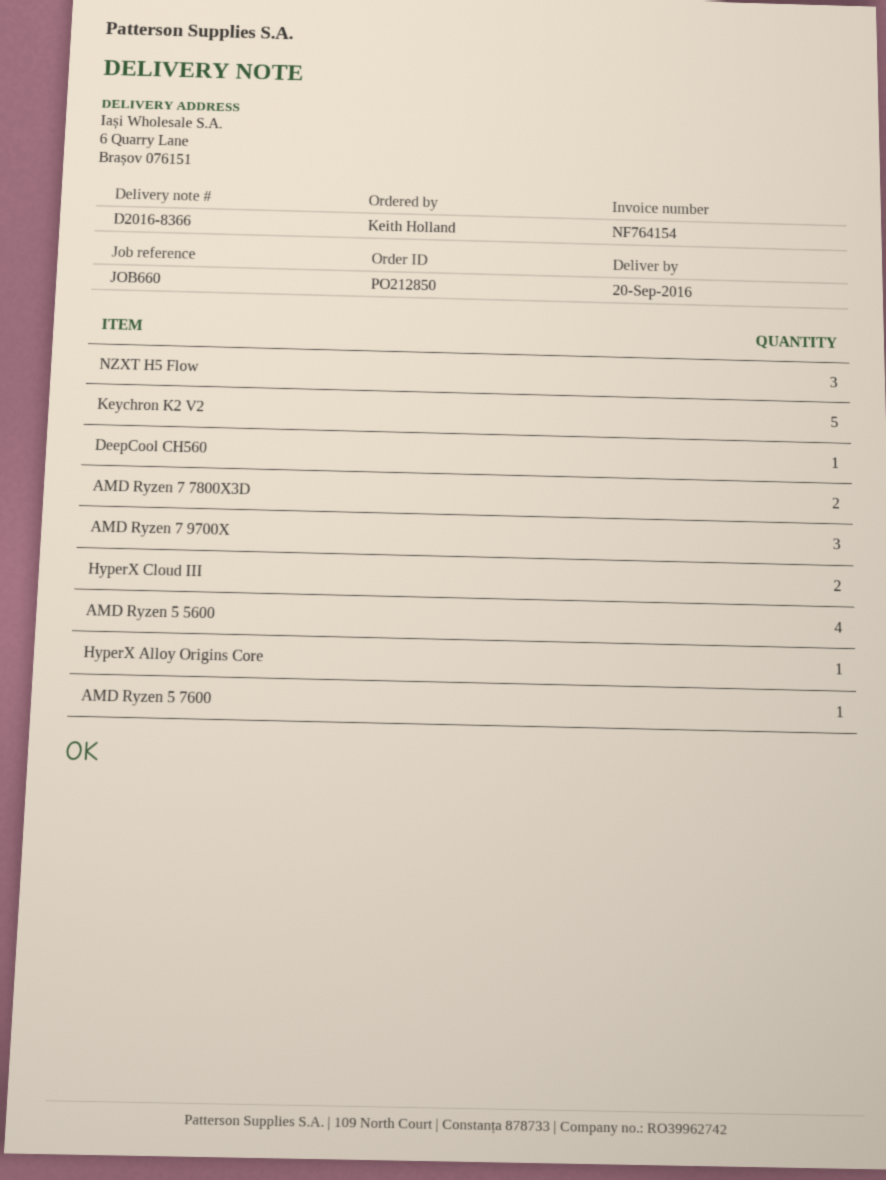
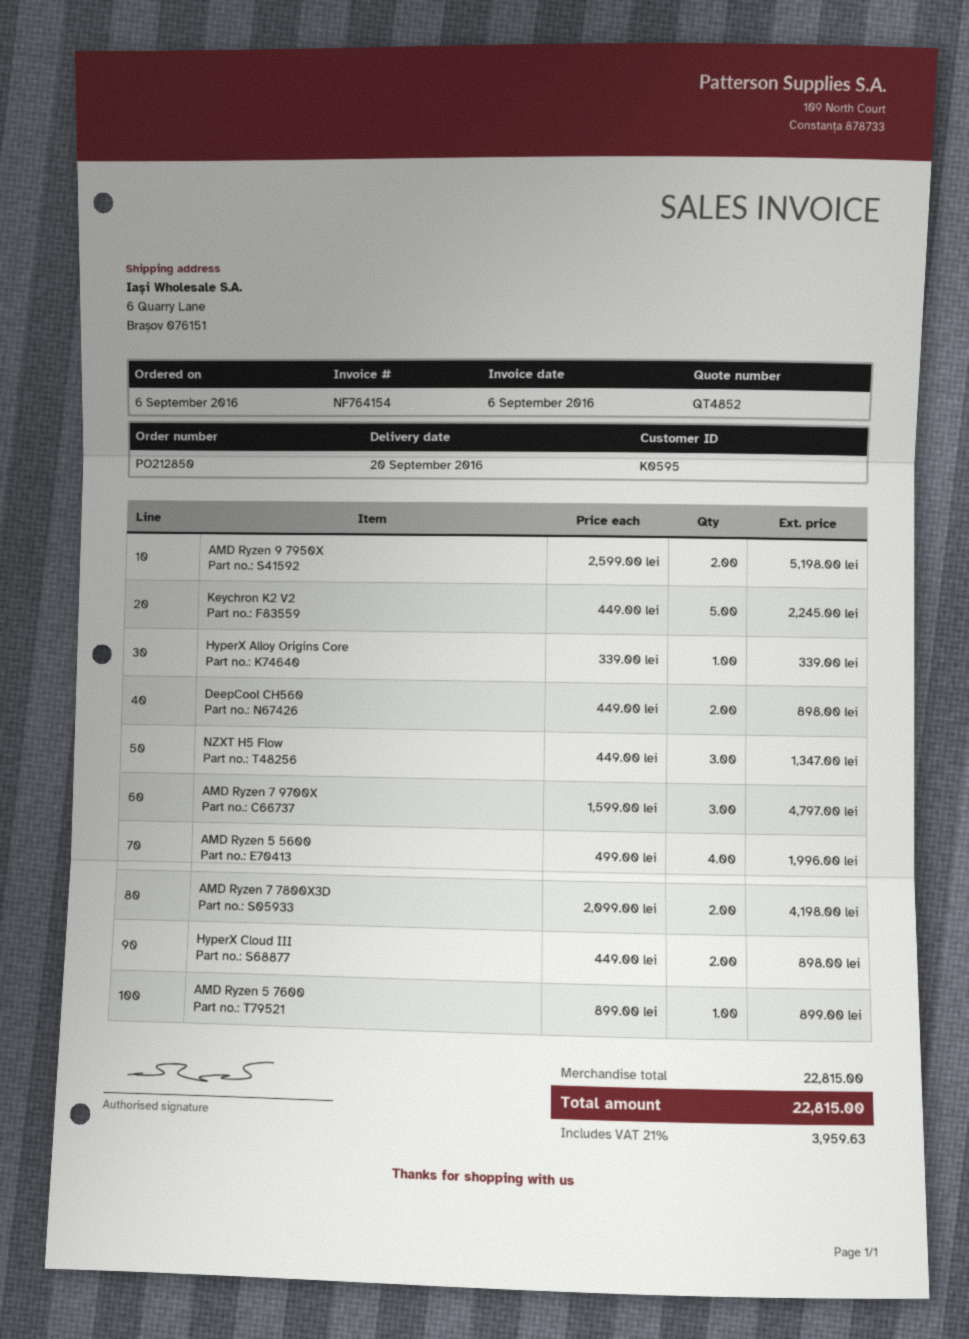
DeepCool CH560: 1 -> 2
AMD Ryzen 9 7950X: none -> 2

